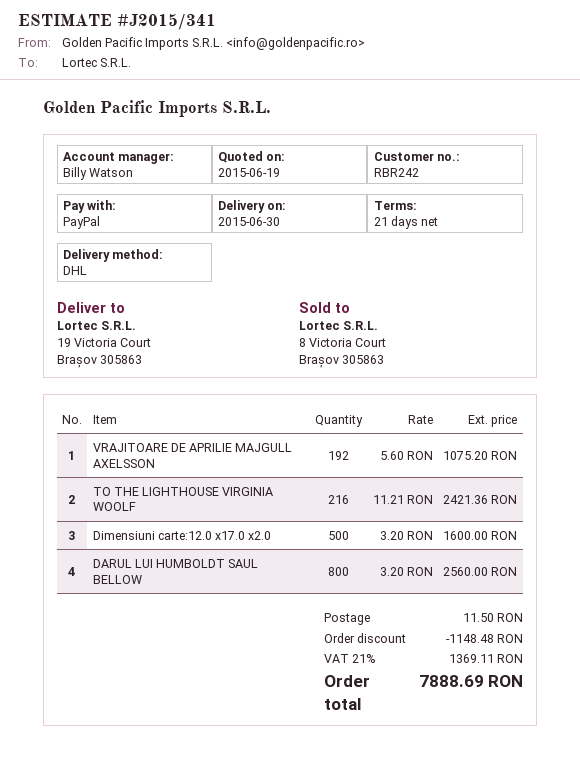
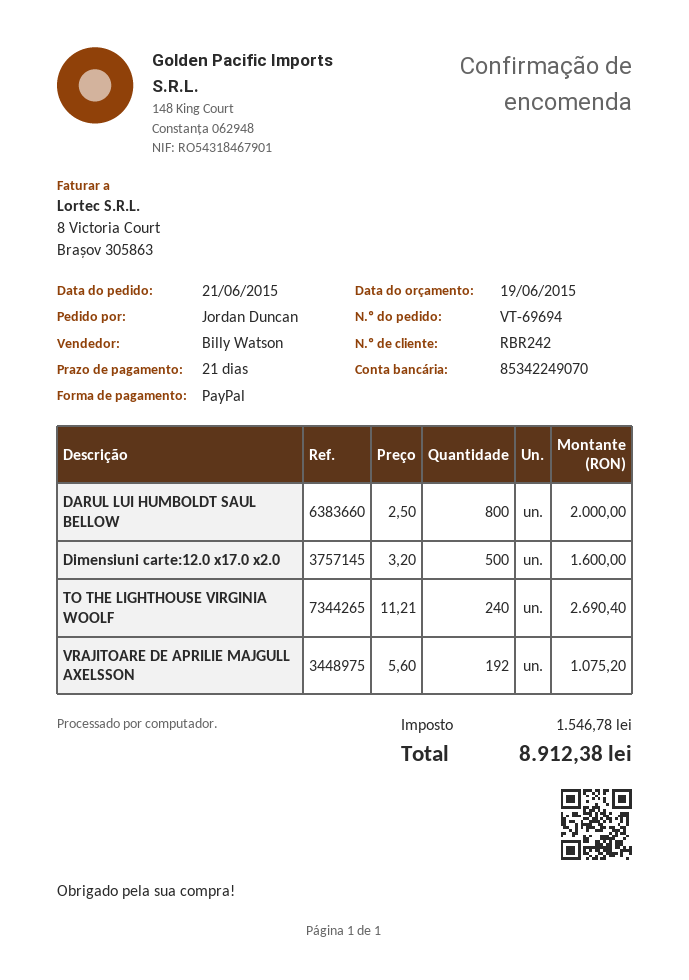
TO THE LIGHTHOUSE VIRGINIA WOOLF: 216 x 11.21 = 2421.36 -> 240 x 11.21 = 2690.40
DARUL LUI HUMBOLDT SAUL BELLOW: 800 x 3.20 = 2560.00 -> 800 x 2.50 = 2000.00
discount: 1148.48 -> none
shipping: 11.50 -> none
tax: 1369.11 -> 1546.78
total: 7888.69 -> 8912.38

